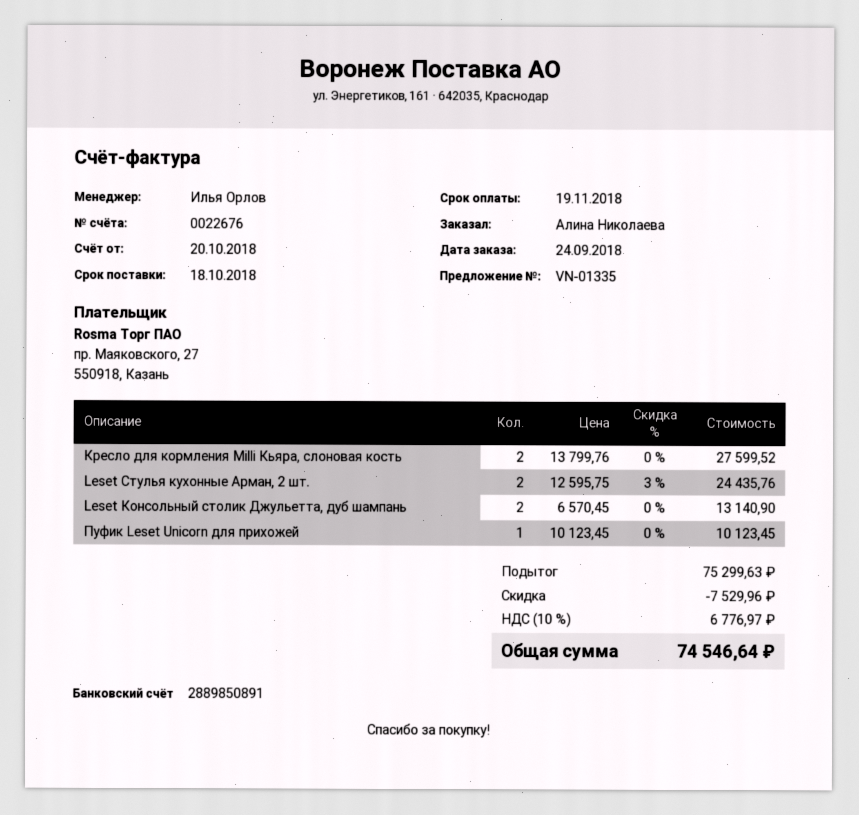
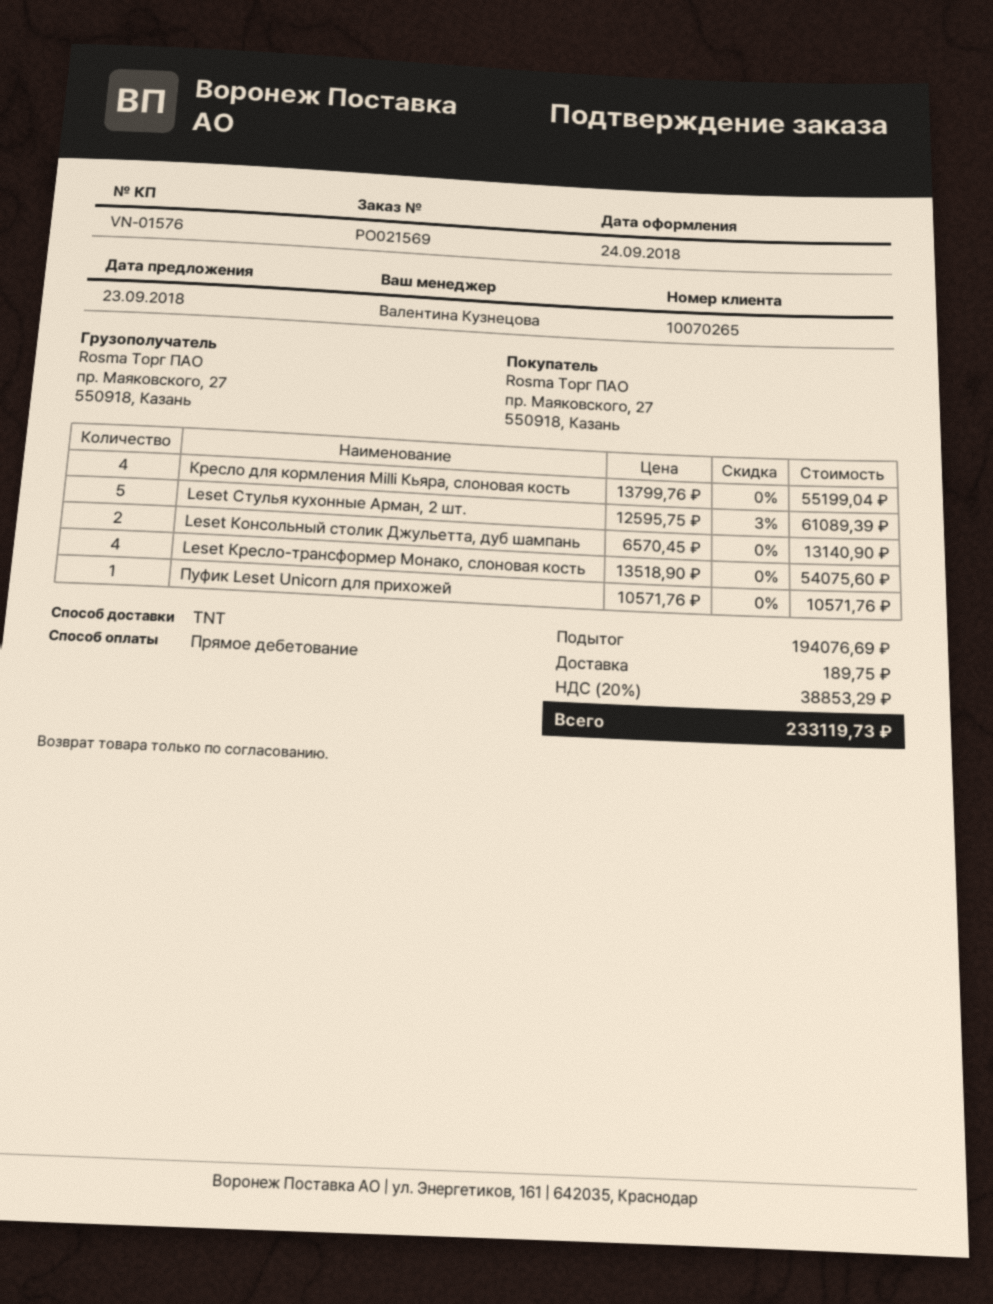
quote number: VN-01335 -> VN-01576
sales rep: Илья Орлов -> Валентина Кузнецова
Кресло для кормления Milli Кьяра, слоновая кость: 2 x 13799.76 = 27599.52 -> 4 x 13799.76 = 55199.04
Leset Стулья кухонные Арман, 2 шт.: 2 x 12595.75 - 3% = 24435.76 -> 5 x 12595.75 - 3% = 61089.39
Пуфик Leset Unicorn для прихожей: 1 x 10123.45 = 10123.45 -> 1 x 10571.76 = 10571.76
Leset Кресло-трансформер Монако, слоновая кость: none -> 4 x 13518.90 = 54075.60
subtotal: 75299.63 -> 194076.69
discount: 7529.96 -> none
shipping: none -> 189.75
tax: 10% = 6776.97 -> 20% = 38853.29
total: 74546.64 -> 233119.73

